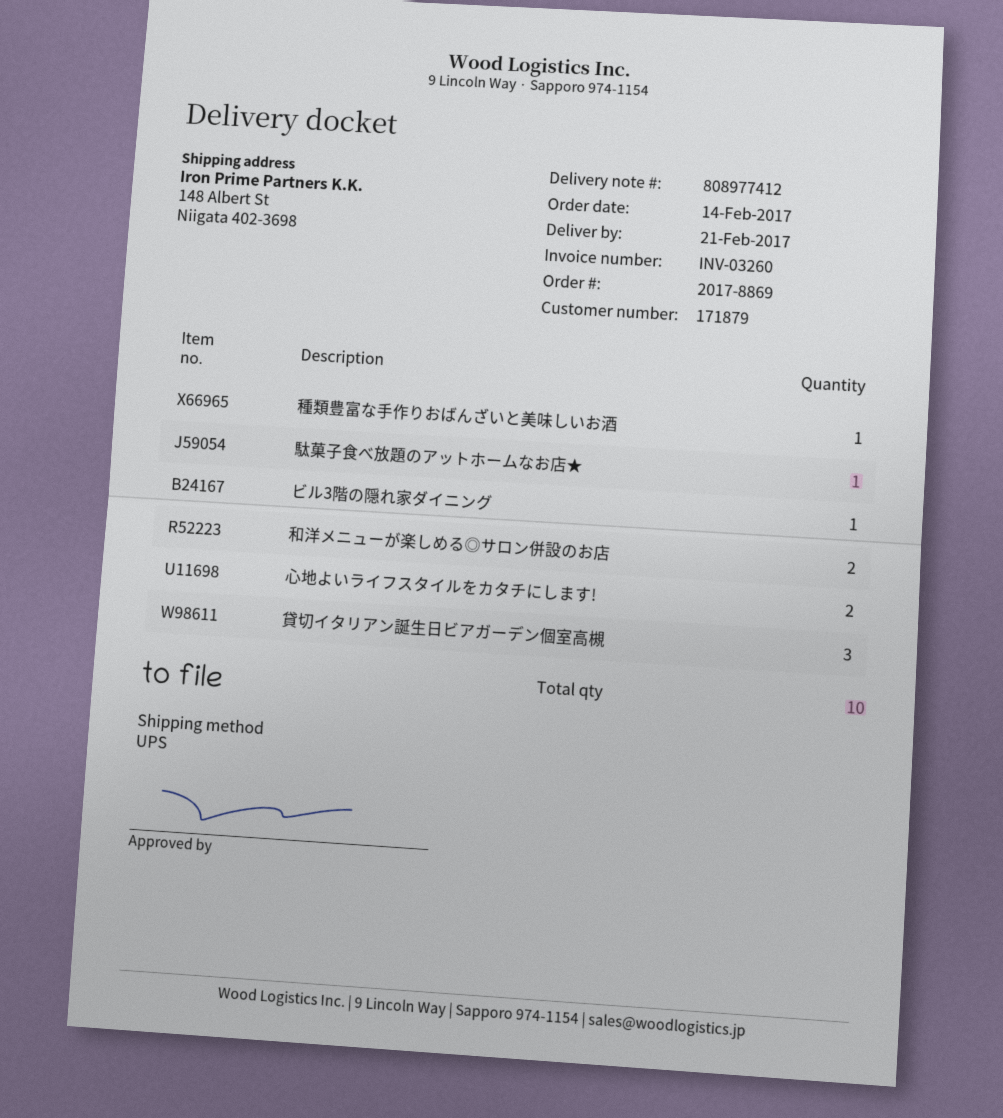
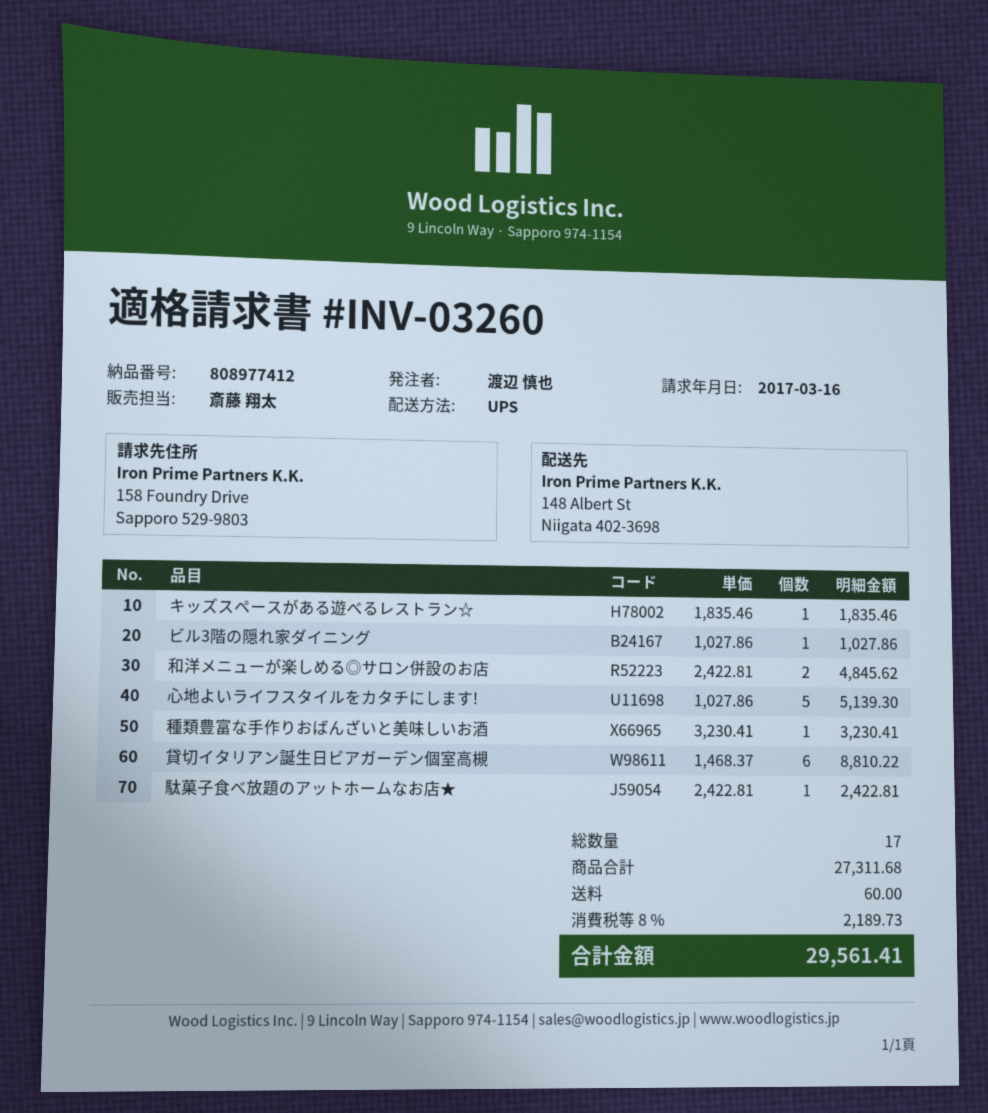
心地よいライフスタイルをカタチにします!: 2 -> 5
貸切イタリアン誕生日ビアガーデン個室高槻: 3 -> 6
キッズスペースがある遊べるレストラン☆: none -> 1
total quantity: 10 -> 17

